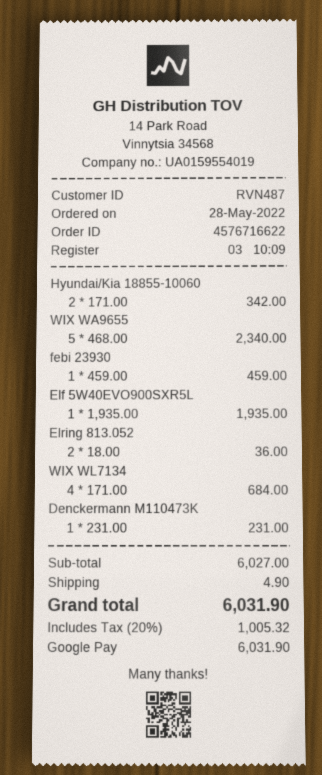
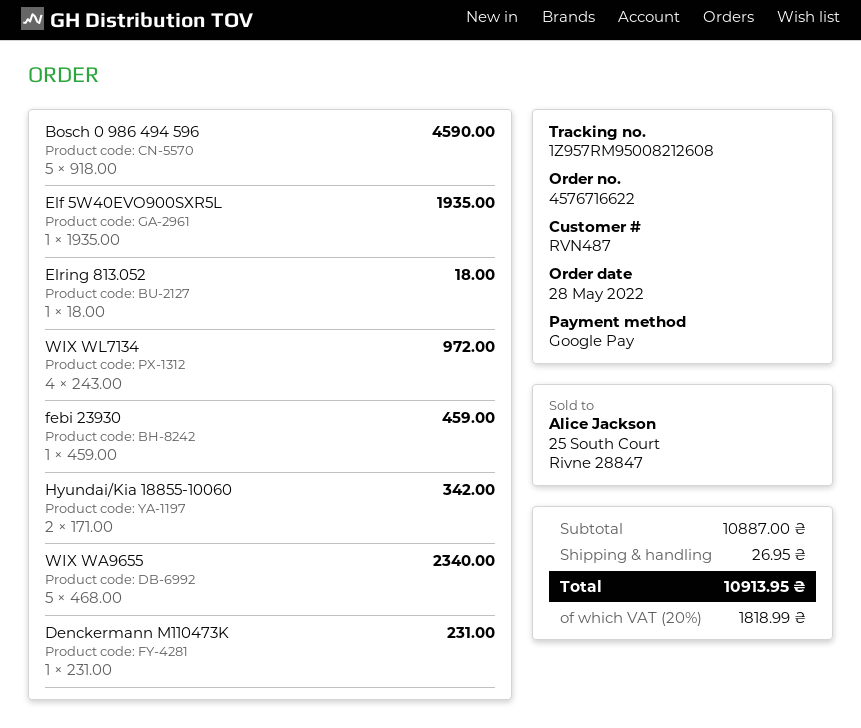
Elring 813.052: 2 x 18.00 = 36.00 -> 1 x 18.00 = 18.00
WIX WL7134: 4 x 171.00 = 684.00 -> 4 x 243.00 = 972.00
Bosch 0 986 494 596: none -> 5 x 918.00 = 4590.00
subtotal: 6027.00 -> 10887.00
shipping: 4.90 -> 26.95
tax: 20% = 1005.32 -> 20% = 1818.99
total: 6031.90 -> 10913.95

